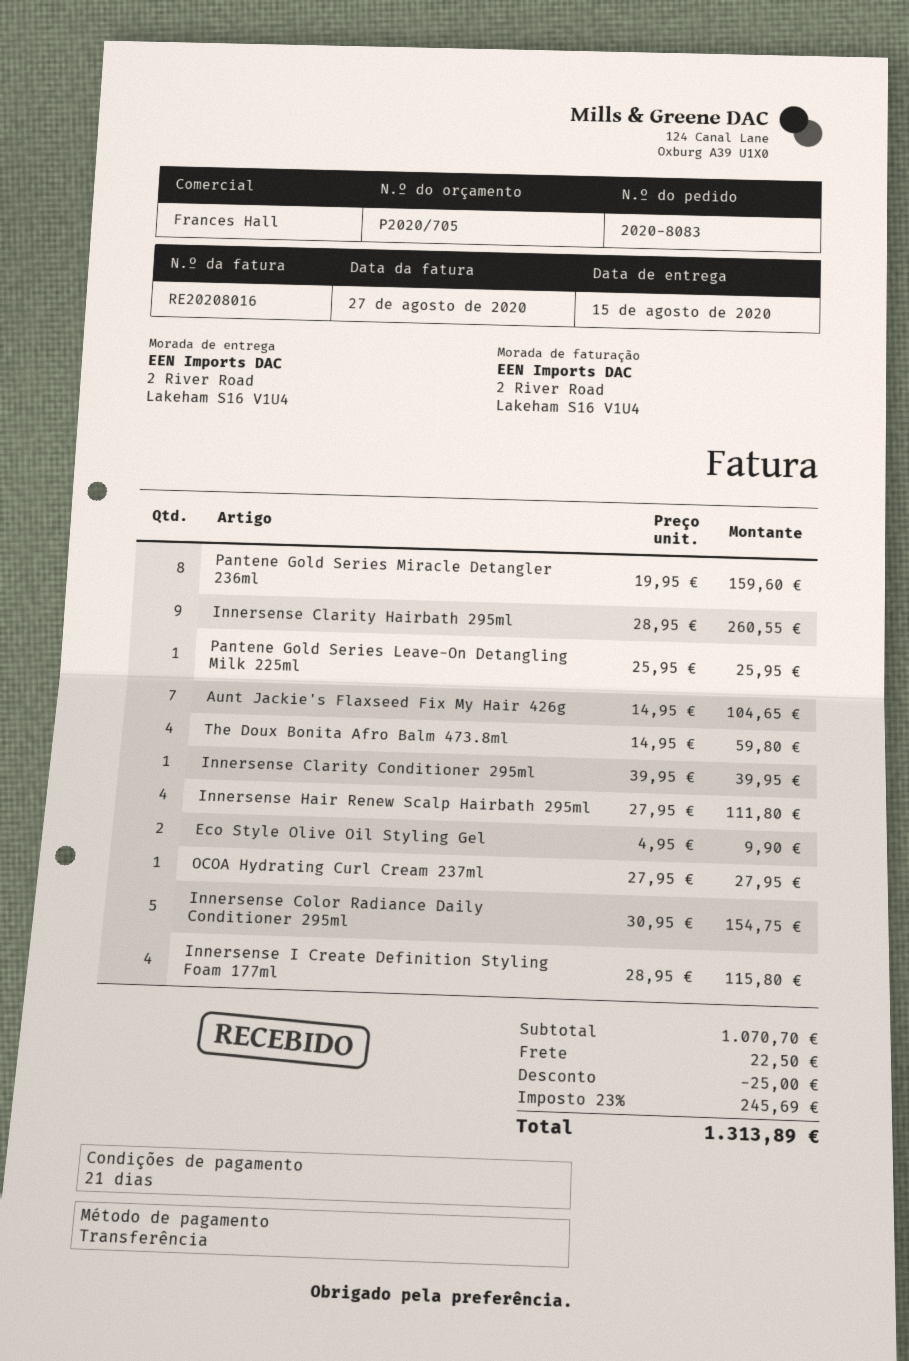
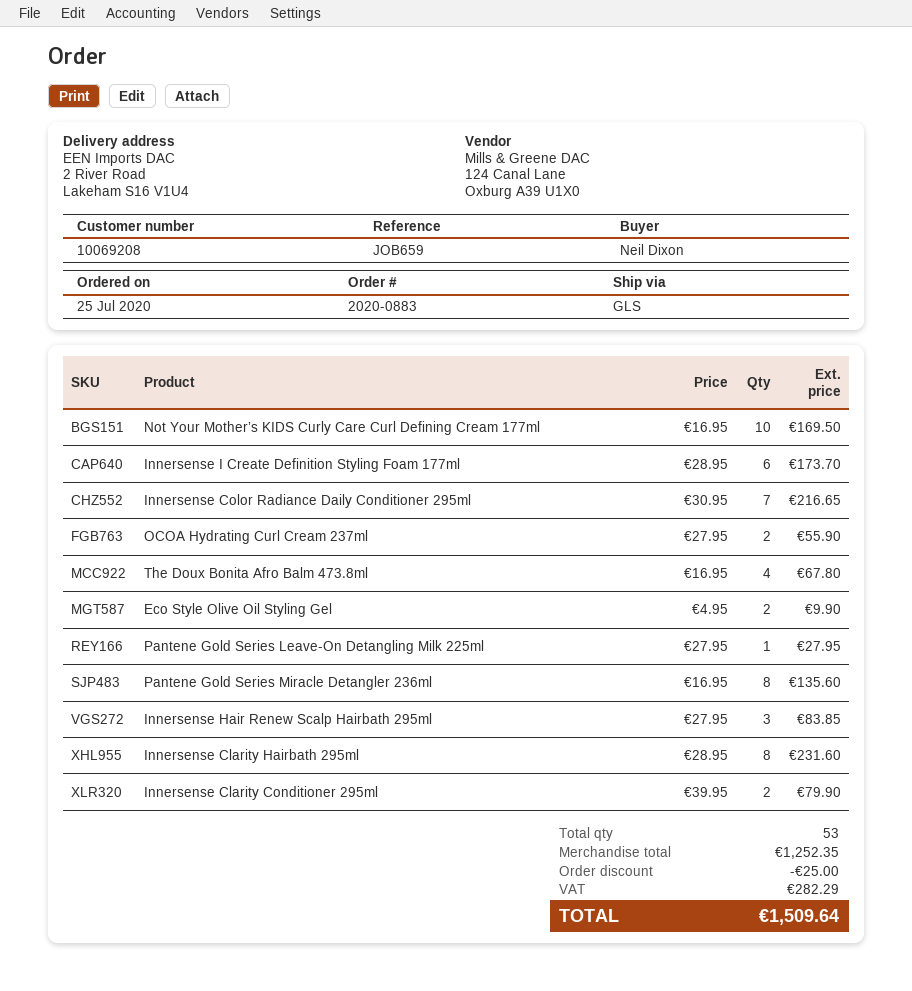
order number: 2020-8083 -> 2020-0883
Pantene Gold Series Miracle Detangler 236ml: 8 x 19.95 = 159.60 -> 8 x 16.95 = 135.60
Innersense Clarity Hairbath 295ml: 9 x 28.95 = 260.55 -> 8 x 28.95 = 231.60
Pantene Gold Series Leave-On Detangling Milk 225ml: 1 x 25.95 = 25.95 -> 1 x 27.95 = 27.95
Aunt Jackie's Flaxseed Fix My Hair 426g: 7 x 14.95 = 104.65 -> none
The Doux Bonita Afro Balm 473.8ml: 4 x 14.95 = 59.80 -> 4 x 16.95 = 67.80
Innersense Clarity Conditioner 295ml: 1 x 39.95 = 39.95 -> 2 x 39.95 = 79.90
Innersense Hair Renew Scalp Hairbath 295ml: 4 x 27.95 = 111.80 -> 3 x 27.95 = 83.85
OCOA Hydrating Curl Cream 237ml: 1 x 27.95 = 27.95 -> 2 x 27.95 = 55.90
Innersense Color Radiance Daily Conditioner 295ml: 5 x 30.95 = 154.75 -> 7 x 30.95 = 216.65
Innersense I Create Definition Styling Foam 177ml: 4 x 28.95 = 115.80 -> 6 x 28.95 = 173.70
Not Your Mother’s KIDS Curly Care Curl Defining Cream 177ml: none -> 10 x 16.95 = 169.50
subtotal: 1070.70 -> 1252.35
shipping: 22.50 -> none
tax: 245.69 -> 282.29
total: 1313.89 -> 1509.64

